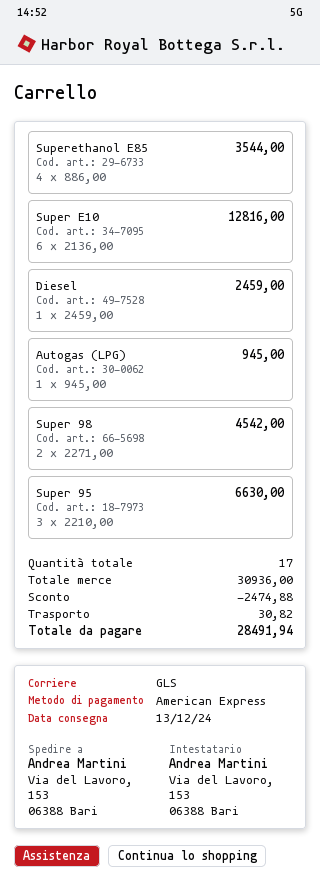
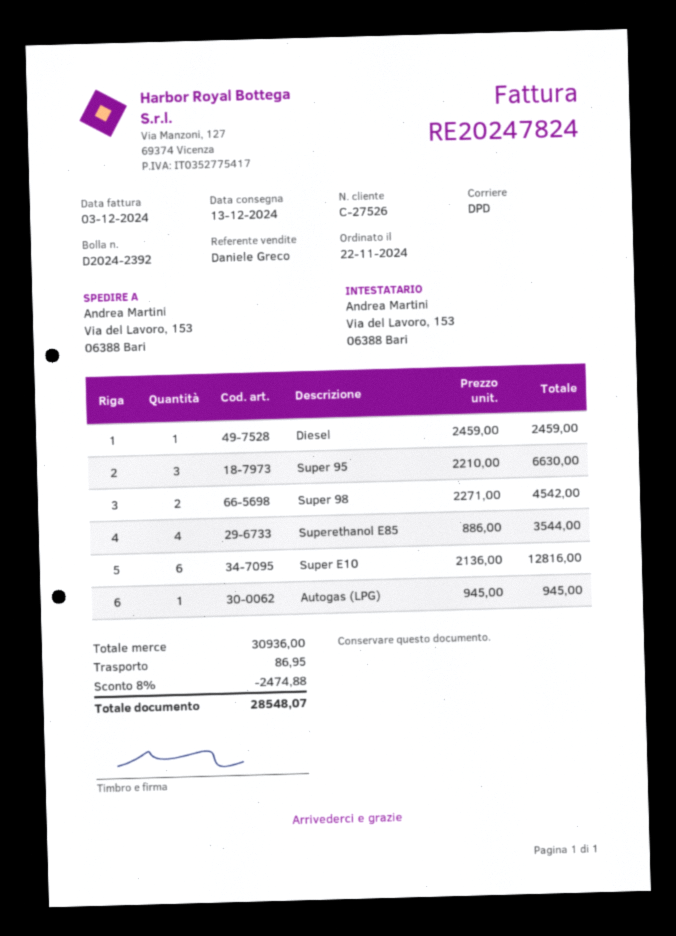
shipping method: GLS -> DPD
shipping: 30.82 -> 86.95
total: 28491.94 -> 28548.07

